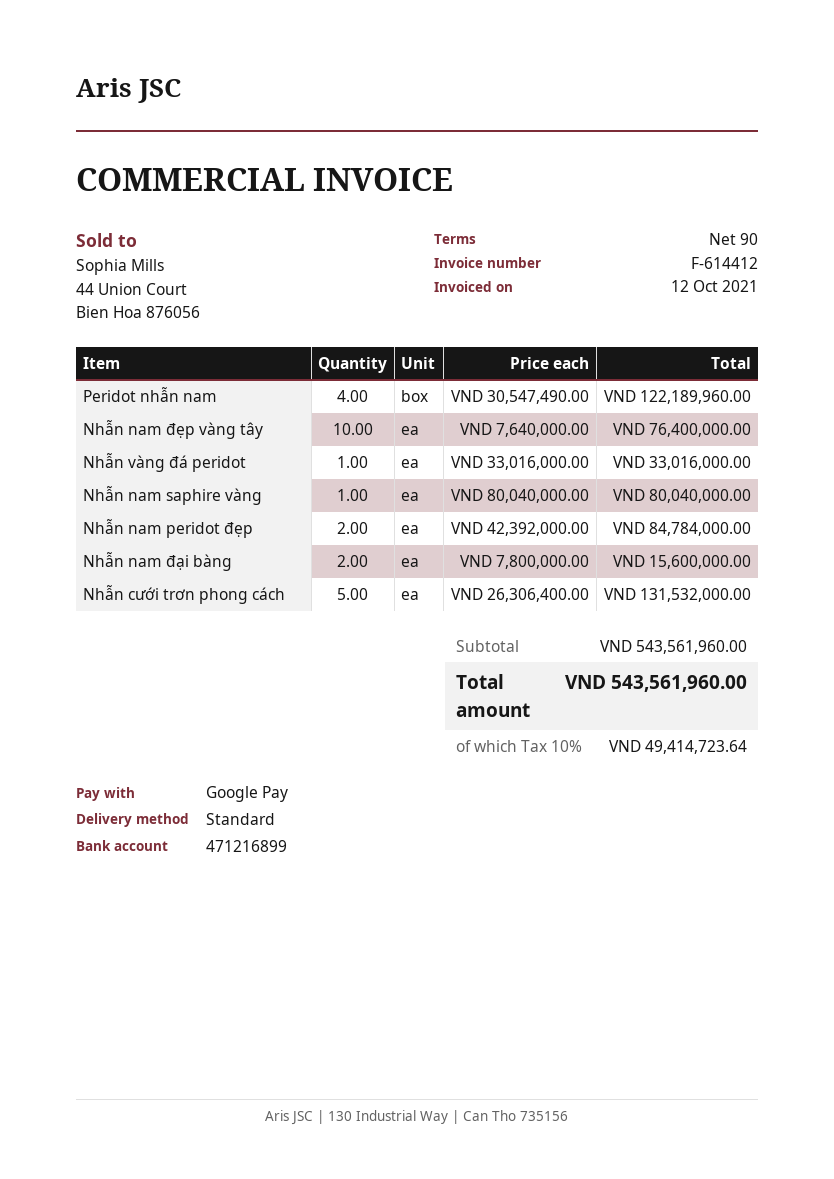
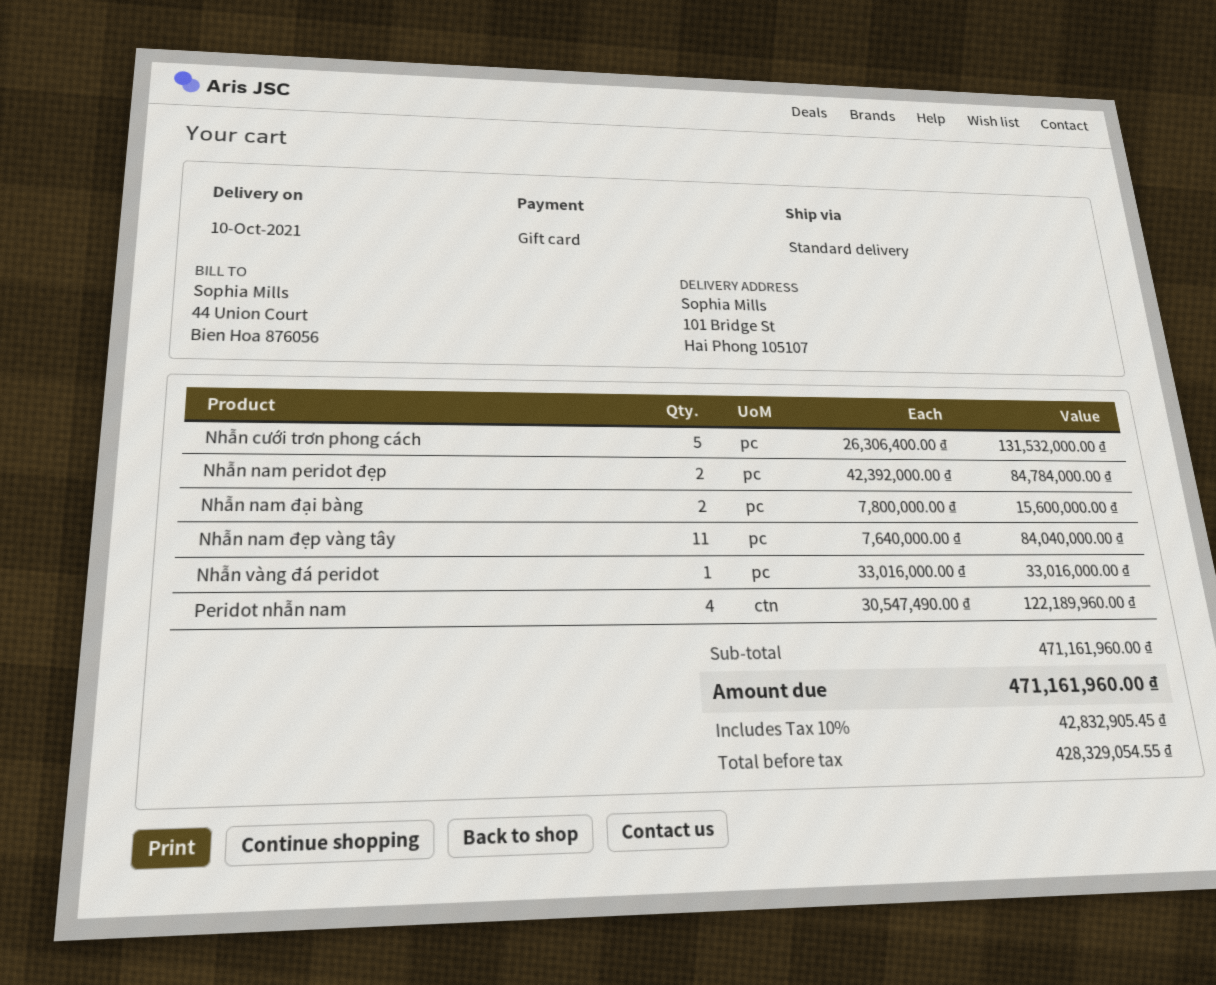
payment method: Google Pay -> gift card
Nhẫn nam đẹp vàng tây: 10 x 7640000.00 = 76400000.00 -> 11 x 7640000.00 = 84040000.00
Nhẫn nam saphire vàng: 1 x 80040000.00 = 80040000.00 -> none
subtotal: 543561960.00 -> 471161960.00
tax: 10% = 49414723.64 -> 10% = 42832905.45
total: 543561960.00 -> 471161960.00

